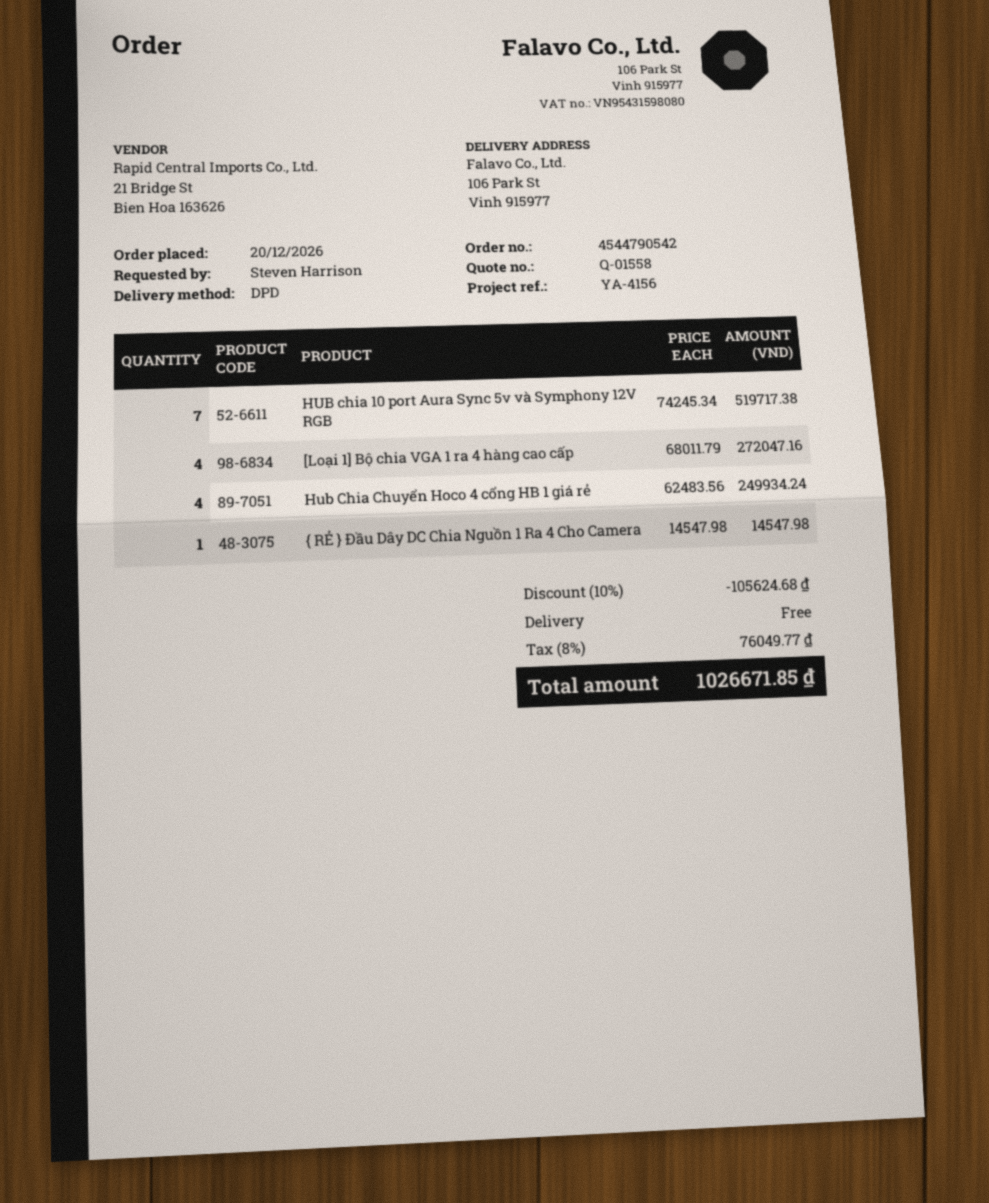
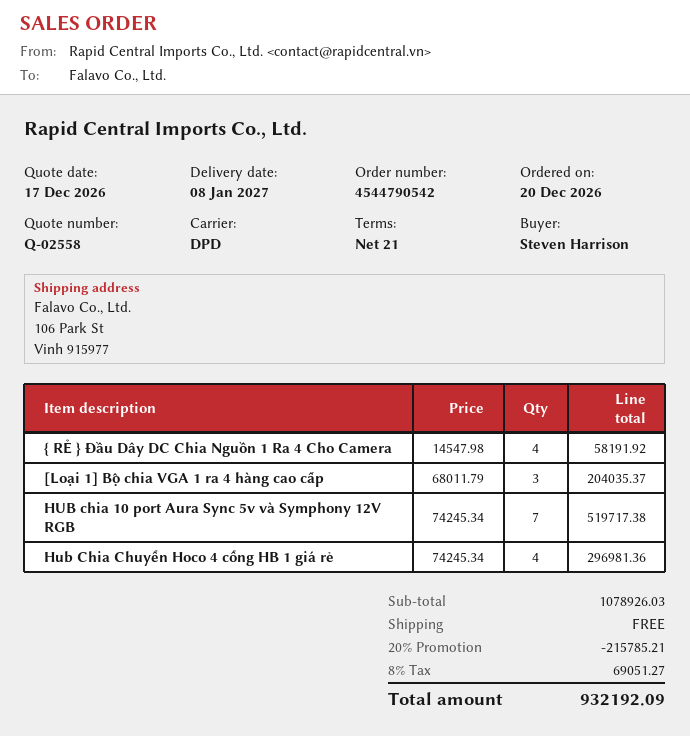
quote number: Q-01558 -> Q-02558
[Loại 1] Bộ chia VGA 1 ra 4 hàng cao cấp: 4 x 68011.79 = 272047.16 -> 3 x 68011.79 = 204035.37
Hub Chia Chuyển Hoco 4 cổng HB 1 giá rẻ: 4 x 62483.56 = 249934.24 -> 4 x 74245.34 = 296981.36
{ RẺ } Đầu Dây DC Chia Nguồn 1 Ra 4 Cho Camera: 1 x 14547.98 = 14547.98 -> 4 x 14547.98 = 58191.92
discount: 10% = 105624.68 -> 20% = 215785.21
tax: 8% = 76049.77 -> 8% = 69051.27
total: 1026671.85 -> 932192.09

